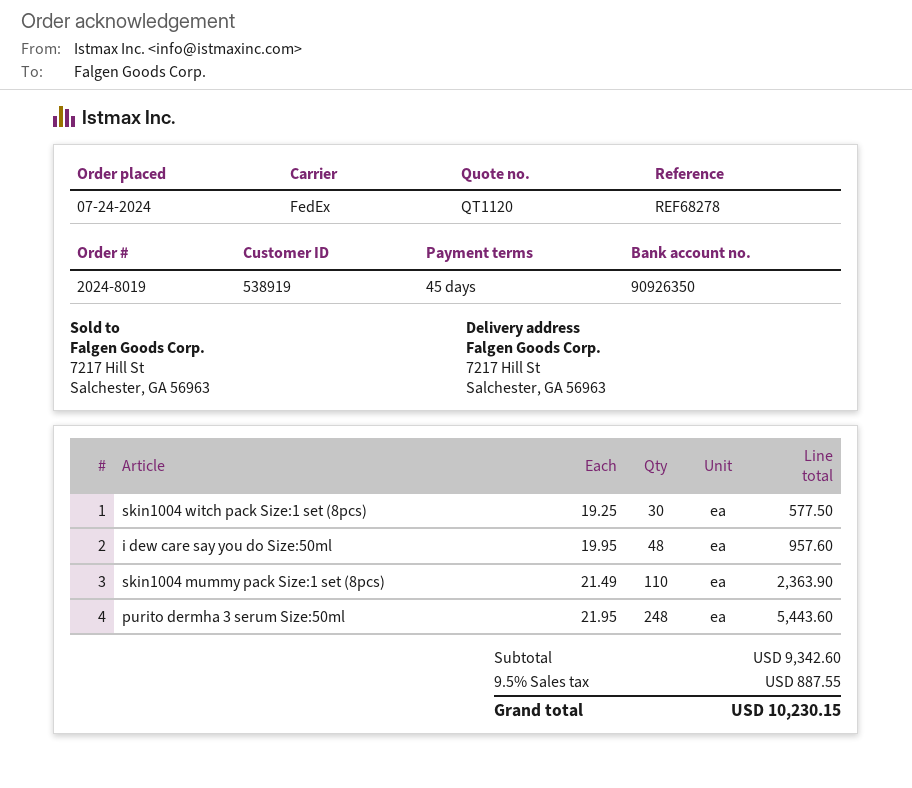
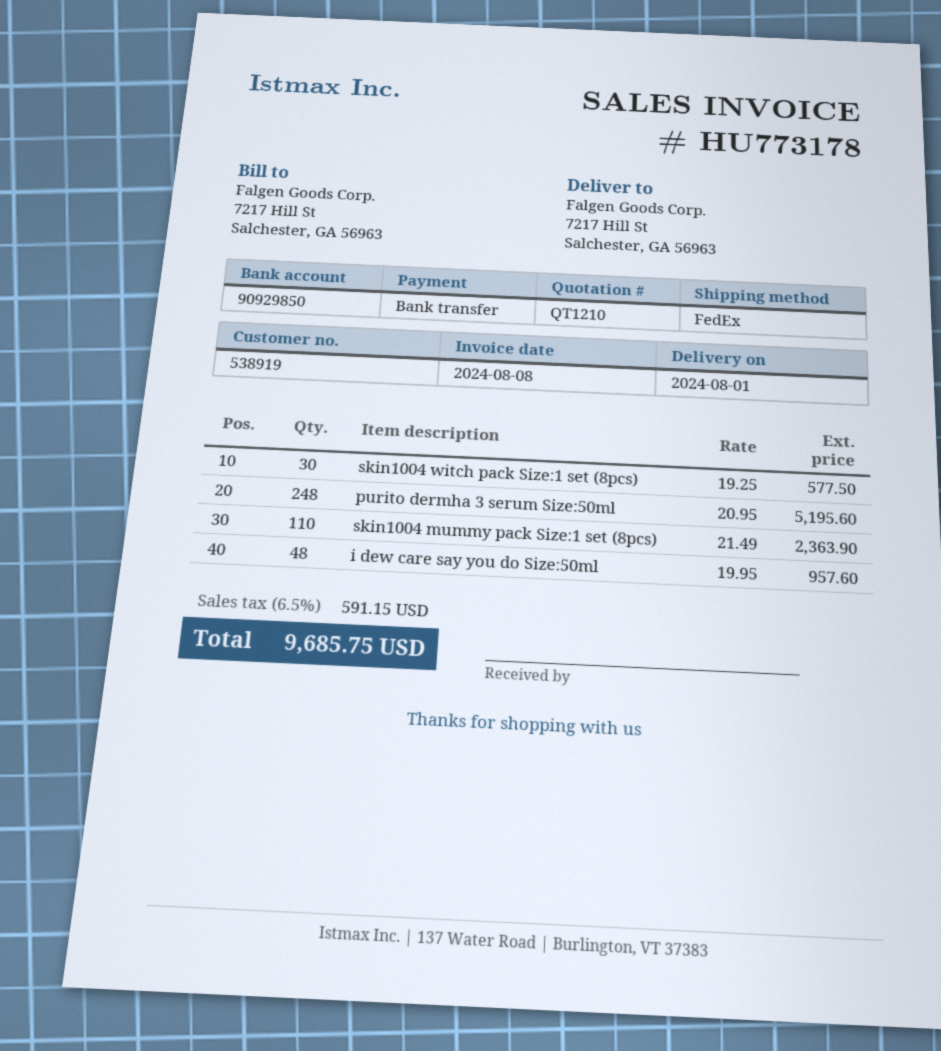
quote number: QT1120 -> QT1210
bank account: 90926350 -> 90929850
purito dermha 3 serum Size:50ml: 248 x 21.95 = 5443.60 -> 248 x 20.95 = 5195.60
tax: 9.5% = 887.55 -> 6.5% = 591.15
total: 10230.15 -> 9685.75

